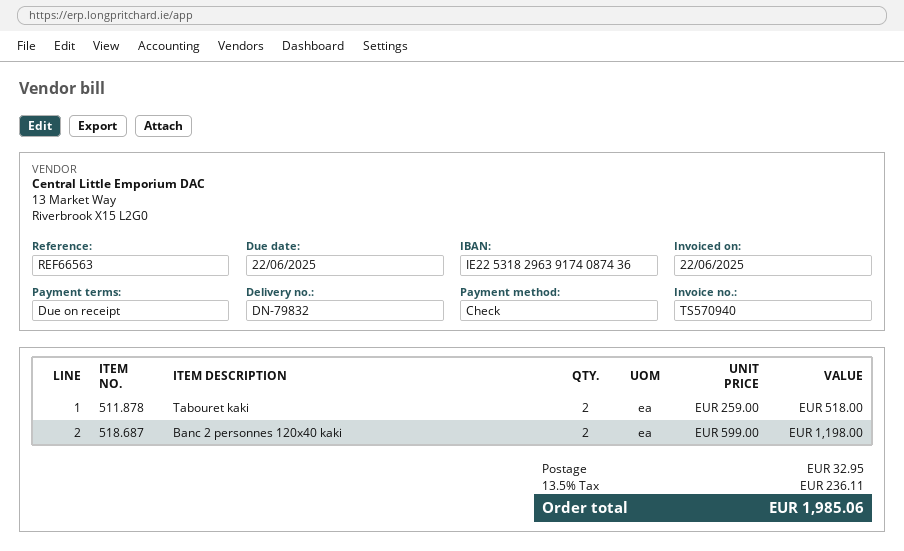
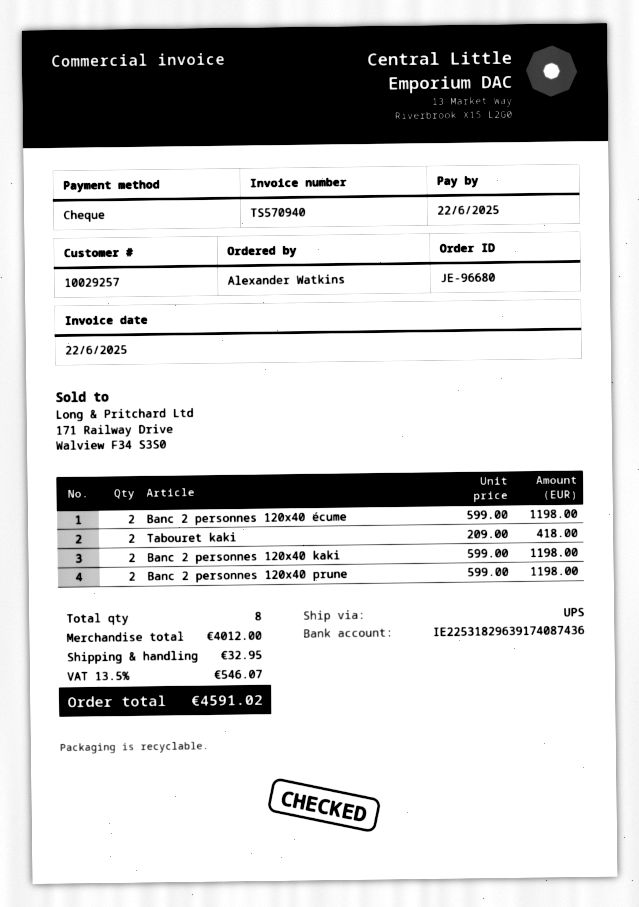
Tabouret kaki: 2 x 259.00 = 518.00 -> 2 x 209.00 = 418.00
Banc 2 personnes 120x40 écume: none -> 2 x 599.00 = 1198.00
Banc 2 personnes 120x40 prune: none -> 2 x 599.00 = 1198.00
tax: 13.5% = 236.11 -> 13.5% = 546.07
total: 1985.06 -> 4591.02

